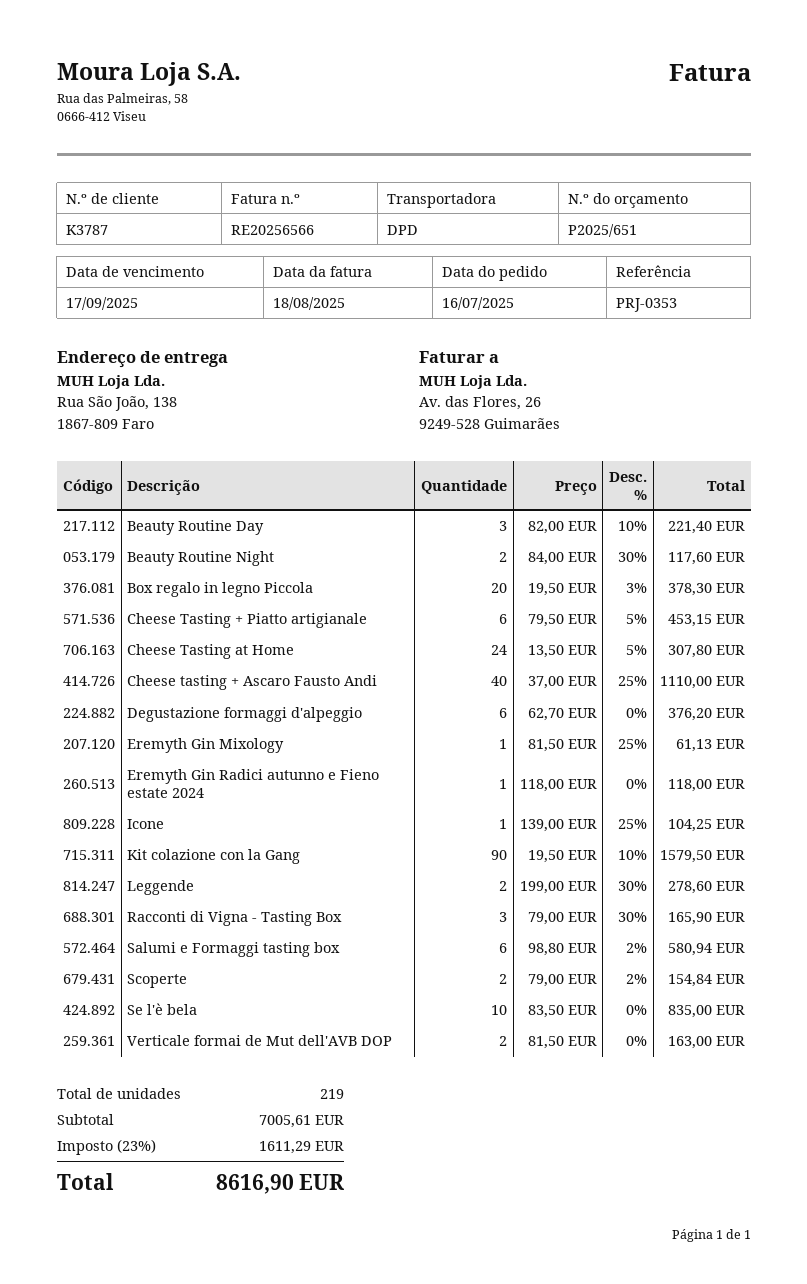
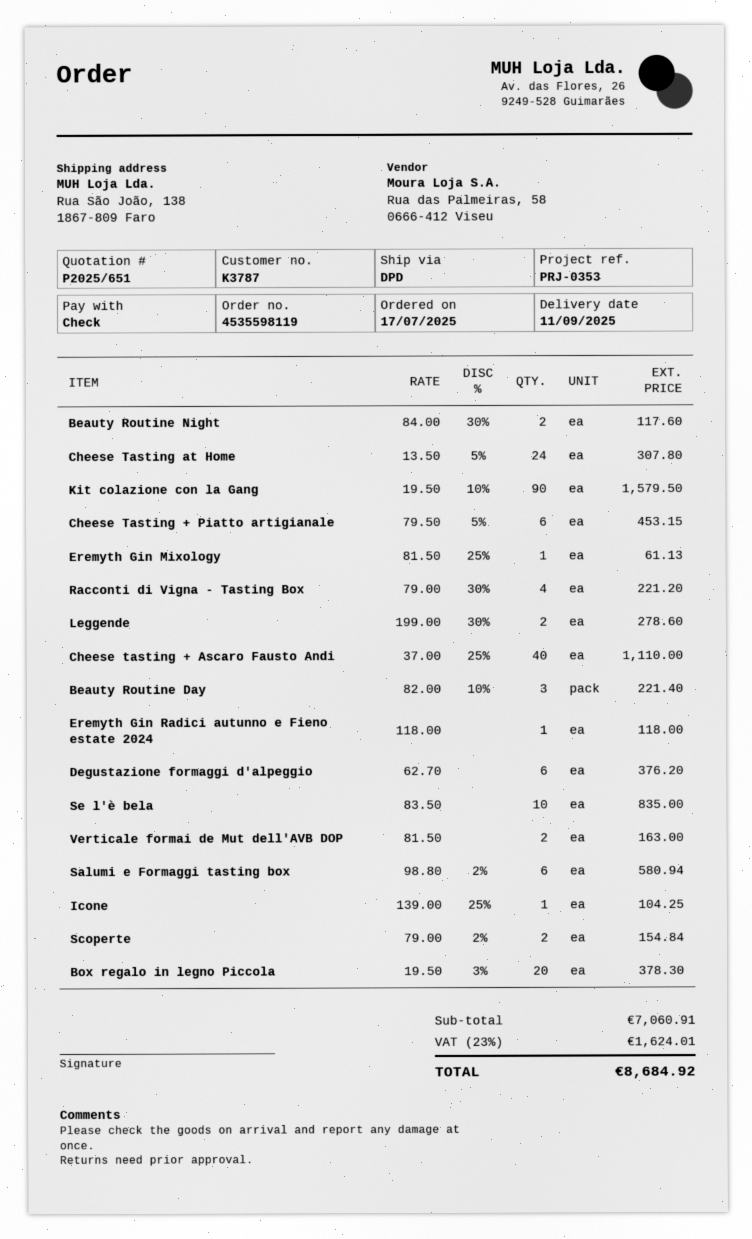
order date: 2025-07-16 -> 2025-07-17
Racconti di Vigna - Tasting Box: 3 x 79.00 - 30% = 165.90 -> 4 x 79.00 - 30% = 221.20
subtotal: 7005.61 -> 7060.91
tax: 23% = 1611.29 -> 23% = 1624.01
total: 8616.90 -> 8684.92

